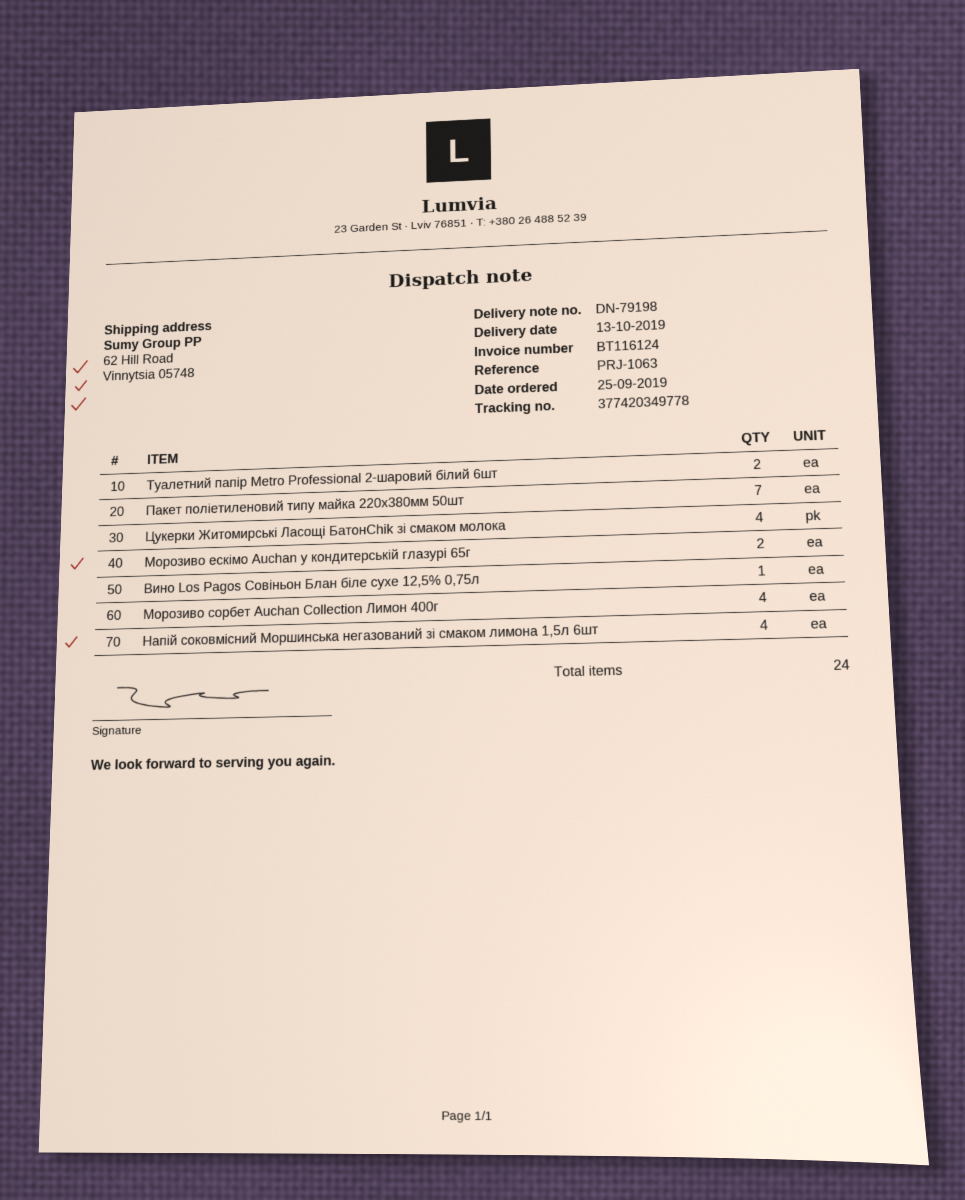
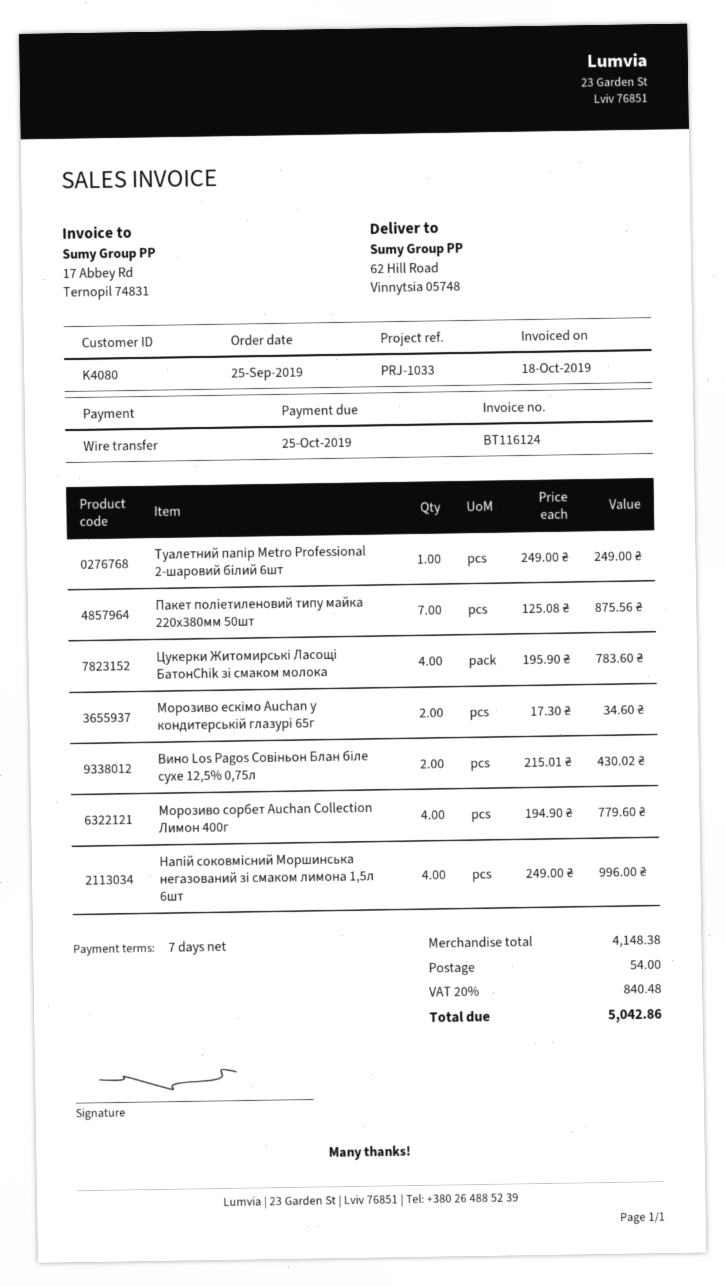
reference: PRJ-1063 -> PRJ-1033
Туалетний папір Metro Professional 2-шаровий білий 6шт: 2 -> 1
Вино Los Pagos Совіньон Блан біле сухе 12,5% 0,75л: 1 -> 2

